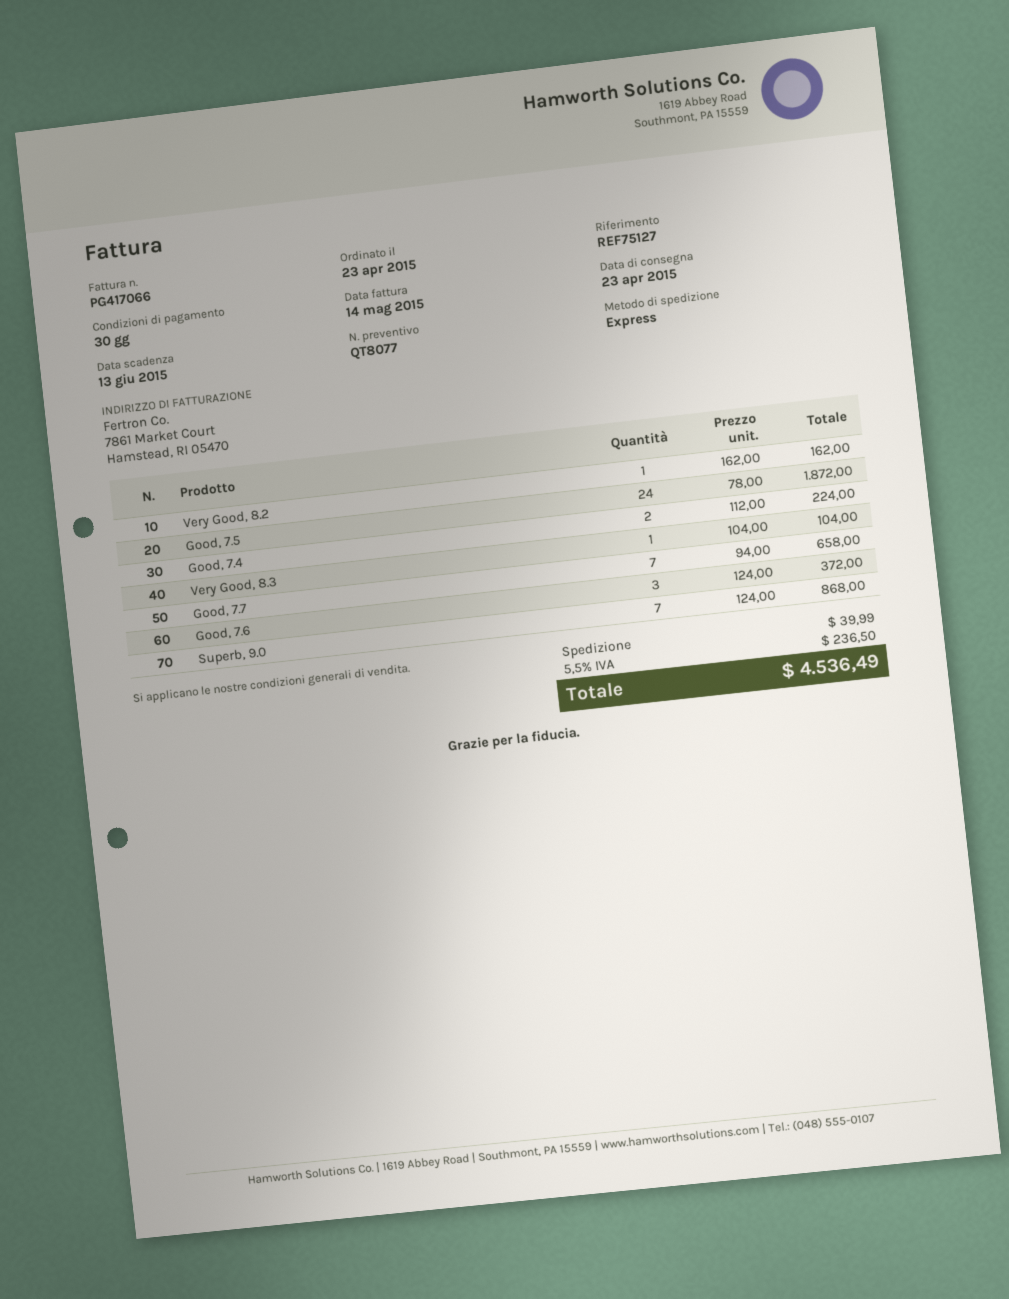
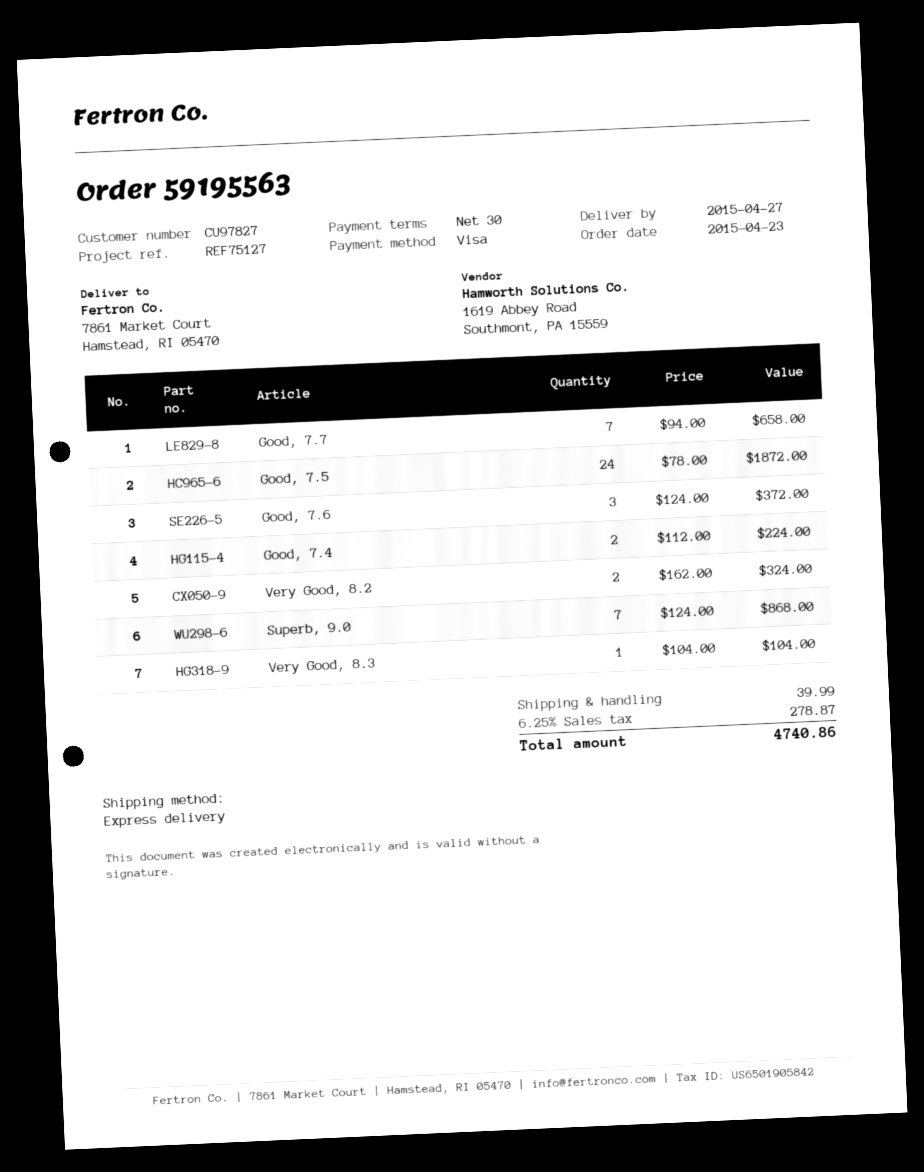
delivery date: 2015-04-23 -> 2015-04-27
Very Good, 8.2: 1 x 162.00 = 162.00 -> 2 x 162.00 = 324.00
tax: 5.5% = 236.50 -> 6.25% = 278.87
total: 4536.49 -> 4740.86

